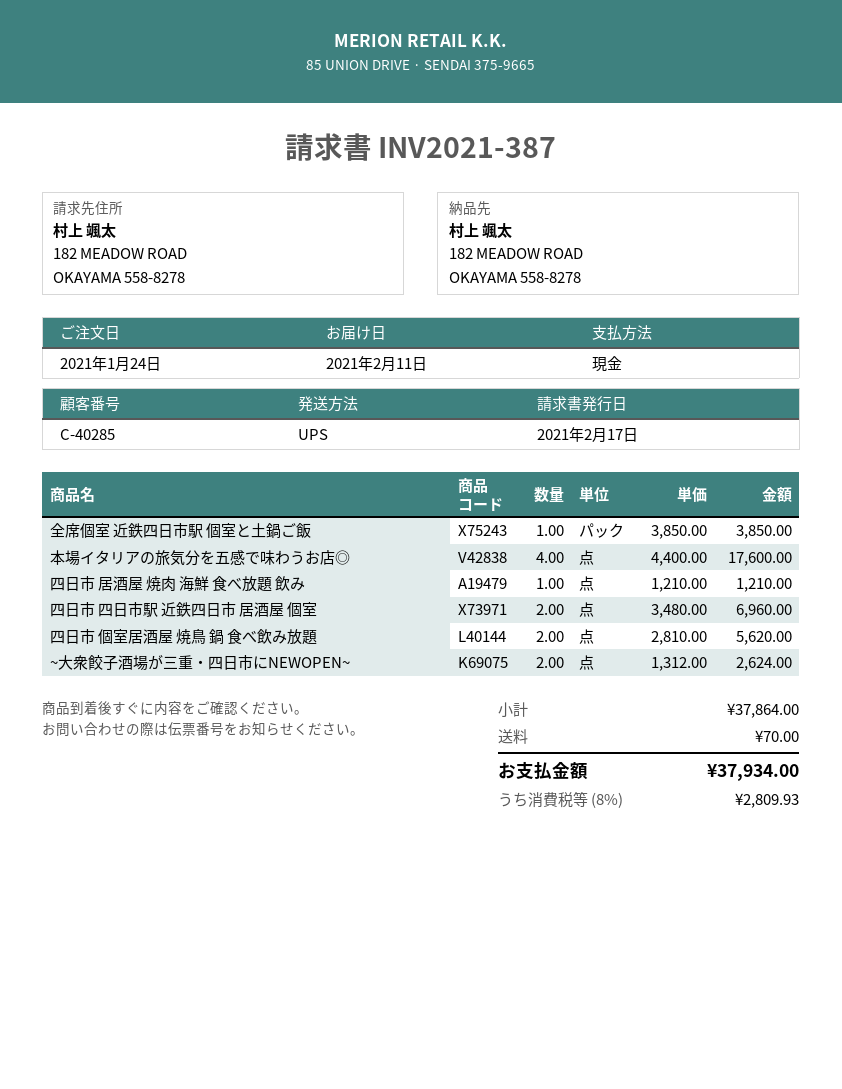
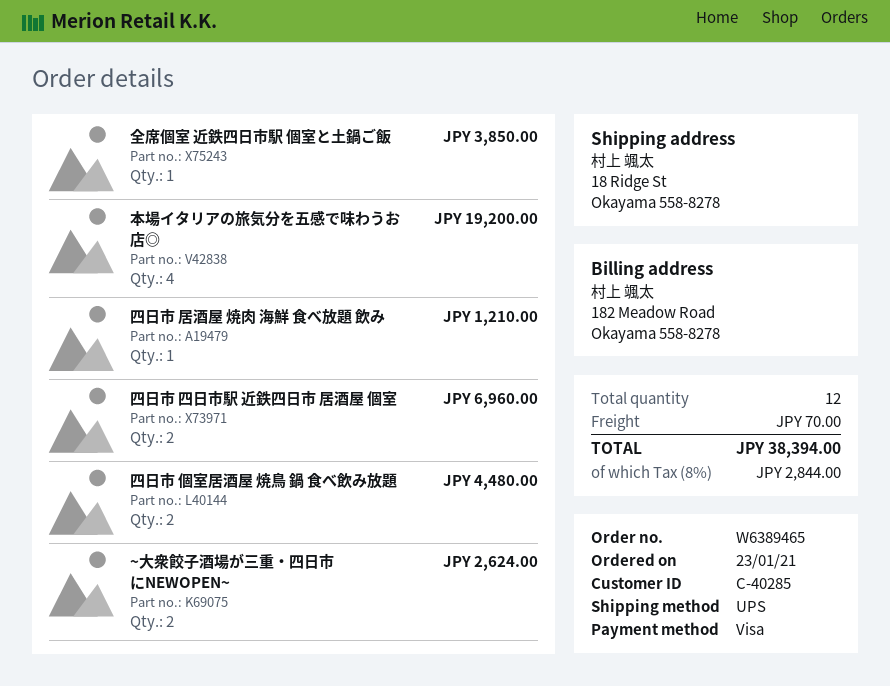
order date: 2021-01-24 -> 2021-01-23
payment method: cash -> Visa
ship to: 182 MEADOW ROAD, OKAYAMA 558-8278 -> 18 Ridge St, Okayama 558-8278
本場イタリアの旅気分を五感で味わうお店◎: 4 for 17600.00 -> 4 for 19200.00
四日市 個室居酒屋 焼鳥 鍋 食べ飲み放題: 2 for 5620.00 -> 2 for 4480.00
tax: 8% = 2809.93 -> 8% = 2844.00
total: 37934.00 -> 38394.00

